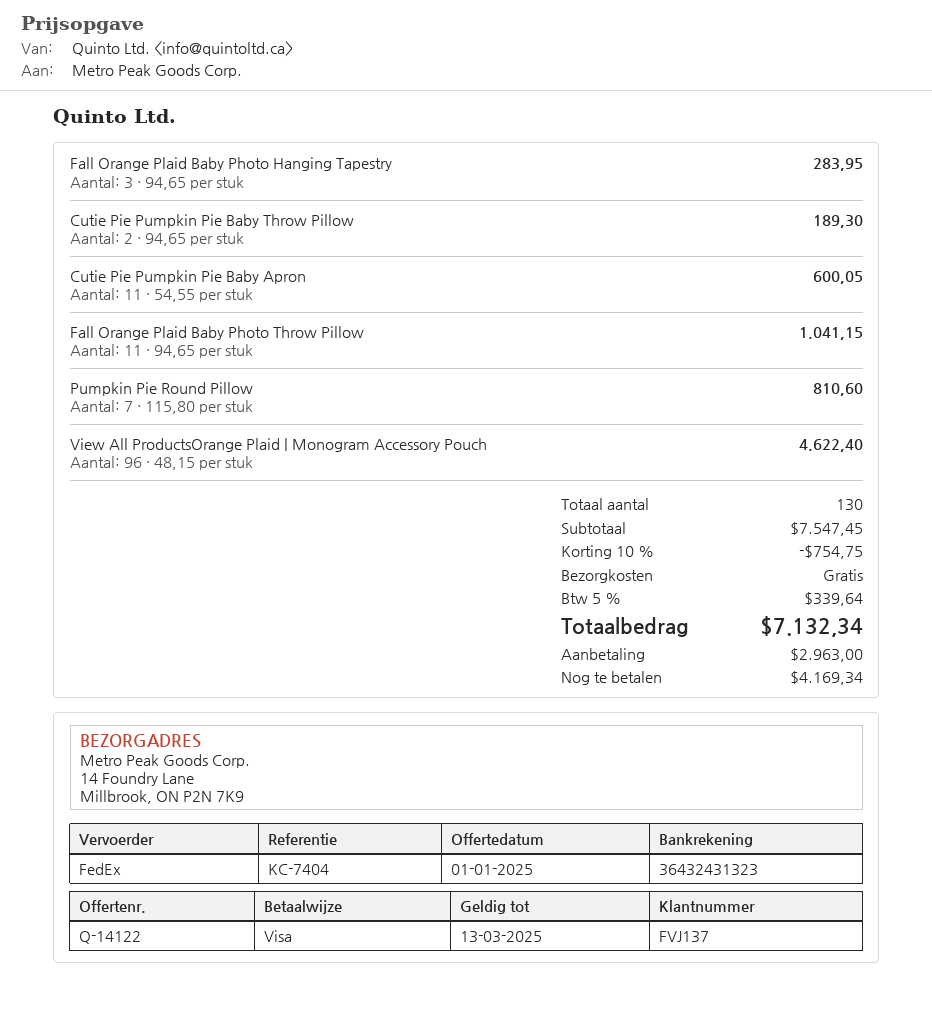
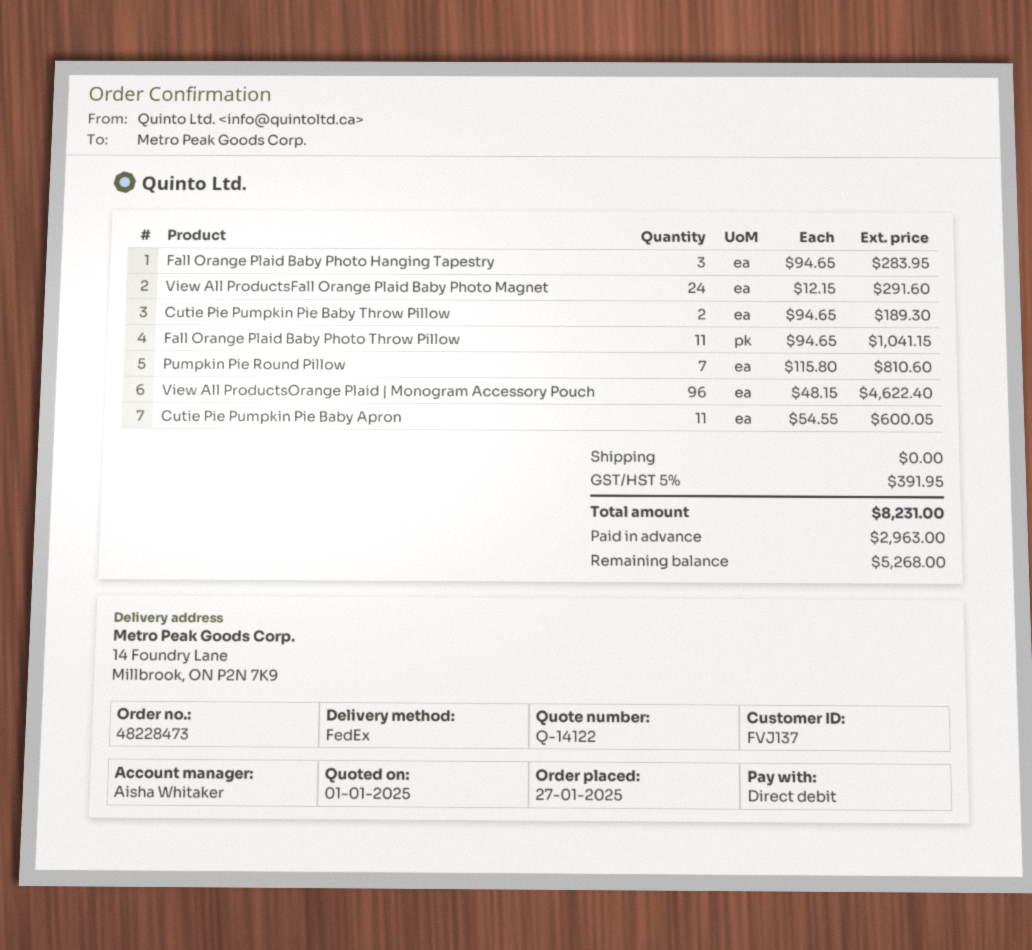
payment method: Visa -> direct debit
View All ProductsFall Orange Plaid Baby Photo Magnet: none -> 24 x 12.15 = 291.60
discount: 10% = 754.75 -> none
tax: 5% = 339.64 -> 5% = 391.95
total: 7132.34 -> 8231.00
balance: 4169.34 -> 5268.00

